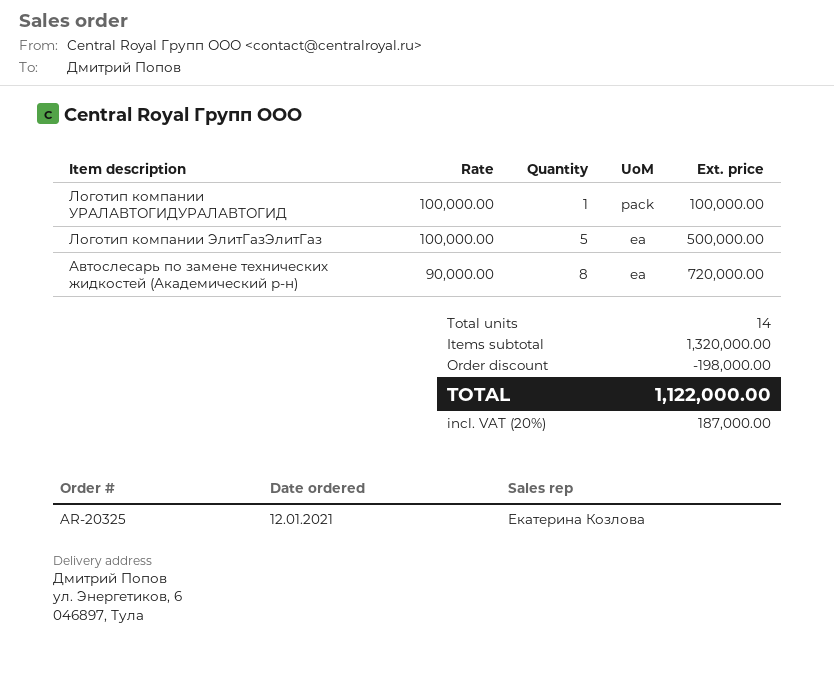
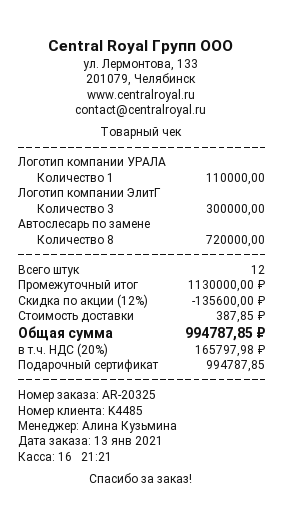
order date: 2021-01-12 -> 2021-01-13
sales rep: Екатерина Козлова -> Алина Кузьмина
Логотип компании УРАЛАВТОГИДУРАЛАВТОГИД: 1 for 100000.00 -> 1 for 110000.00
Логотип компании ЭлитГазЭлитГаз: 5 for 500000.00 -> 3 for 300000.00
total quantity: 14 -> 12
subtotal: 1320000.00 -> 1130000.00
discount: 198000.00 -> 135600.00
shipping: none -> 387.85
tax: 20% = 187000.00 -> 20% = 165797.98
total: 1122000.00 -> 994787.85

